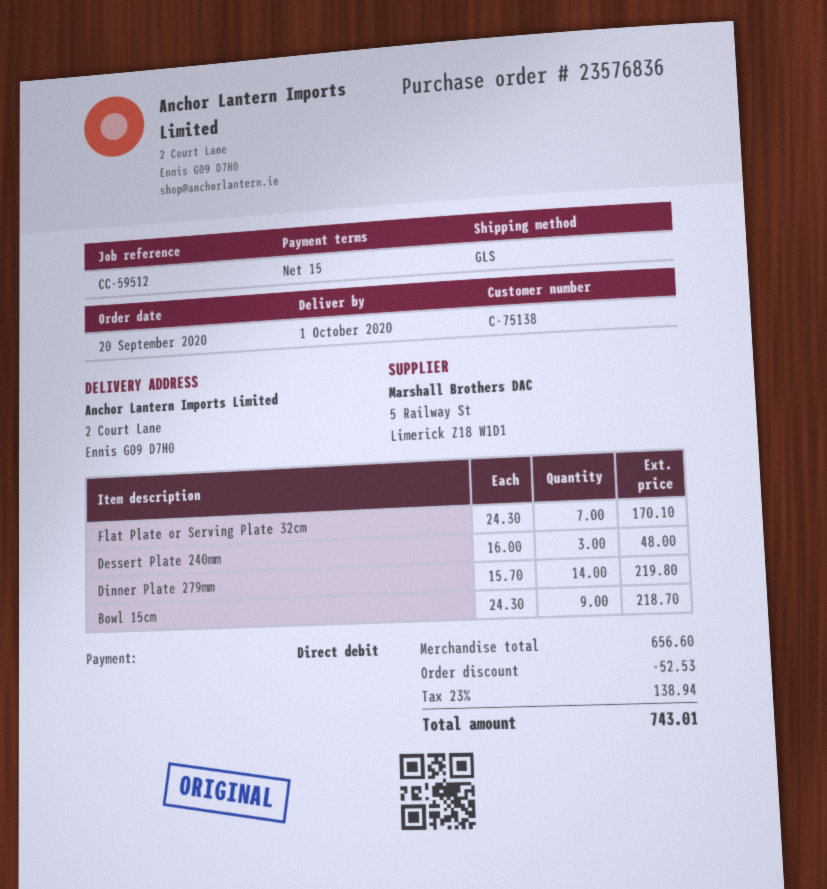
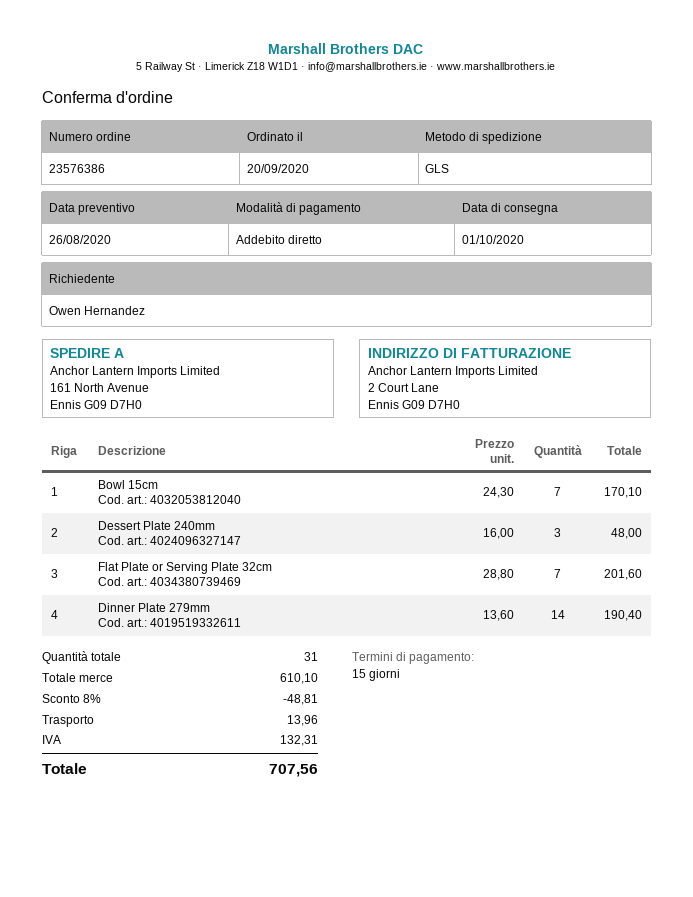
order number: 23576836 -> 23576386
ship to: 2 Court Lane, Ennis G09 D7H0 -> 161 North Avenue, Ennis G09 D7H0
Flat Plate or Serving Plate 32cm: 7 x 24.30 = 170.10 -> 7 x 28.80 = 201.60
Dinner Plate 279mm: 14 x 15.70 = 219.80 -> 14 x 13.60 = 190.40
Bowl 15cm: 9 x 24.30 = 218.70 -> 7 x 24.30 = 170.10
subtotal: 656.60 -> 610.10
discount: 52.53 -> 48.81
shipping: none -> 13.96
tax: 138.94 -> 132.31
total: 743.01 -> 707.56

